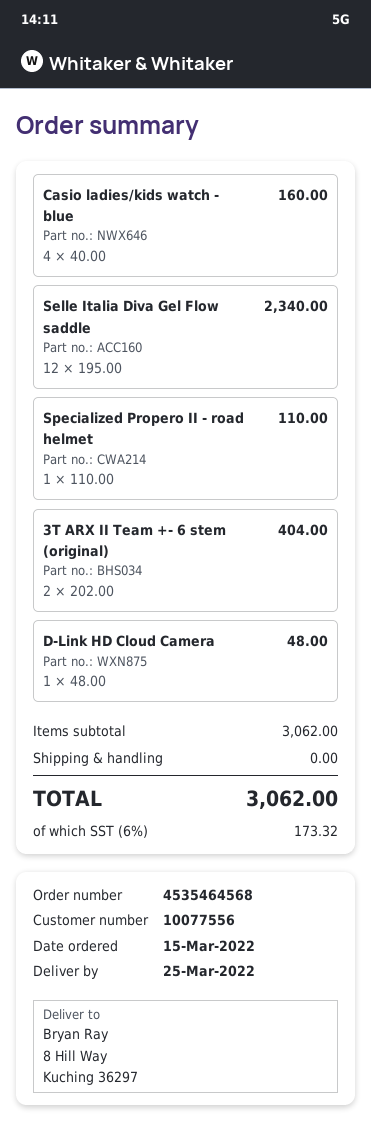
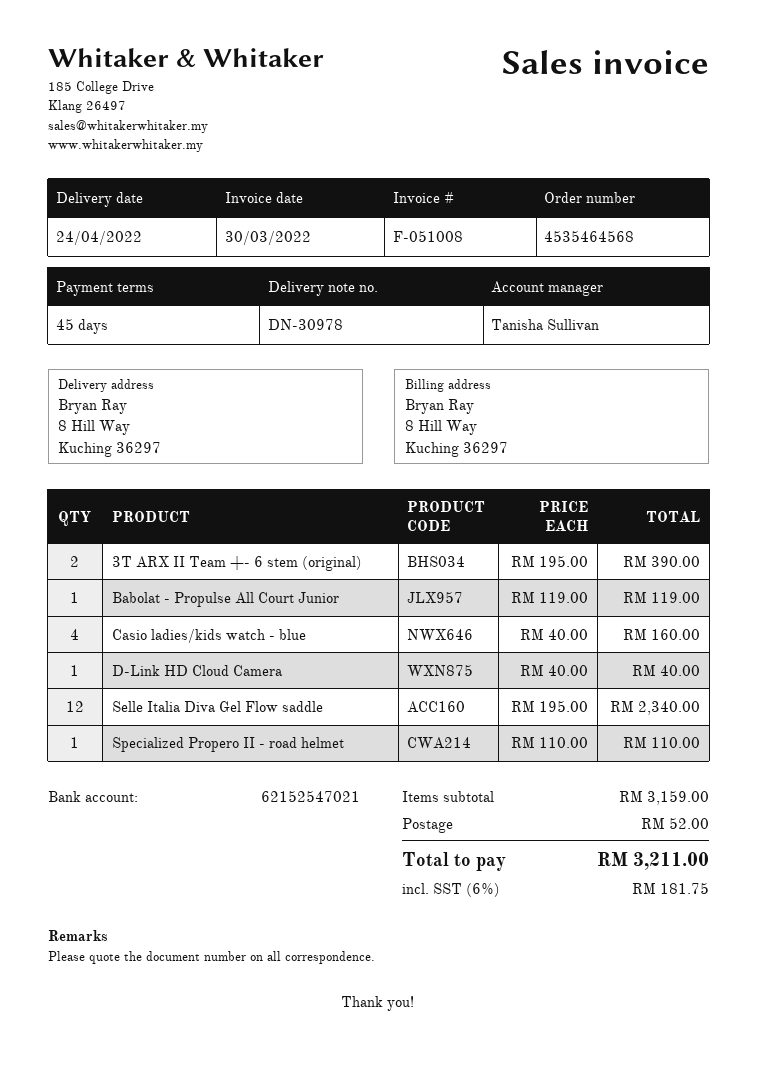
delivery date: 2022-03-25 -> 2022-04-24
3T ARX II Team +- 6 stem (original): 2 x 202.00 = 404.00 -> 2 x 195.00 = 390.00
D-Link HD Cloud Camera: 1 x 48.00 = 48.00 -> 1 x 40.00 = 40.00
Babolat - Propulse All Court Junior: none -> 1 x 119.00 = 119.00
subtotal: 3062.00 -> 3159.00
shipping: 0.00 -> 52.00
tax: 6% = 173.32 -> 6% = 181.75
total: 3062.00 -> 3211.00

